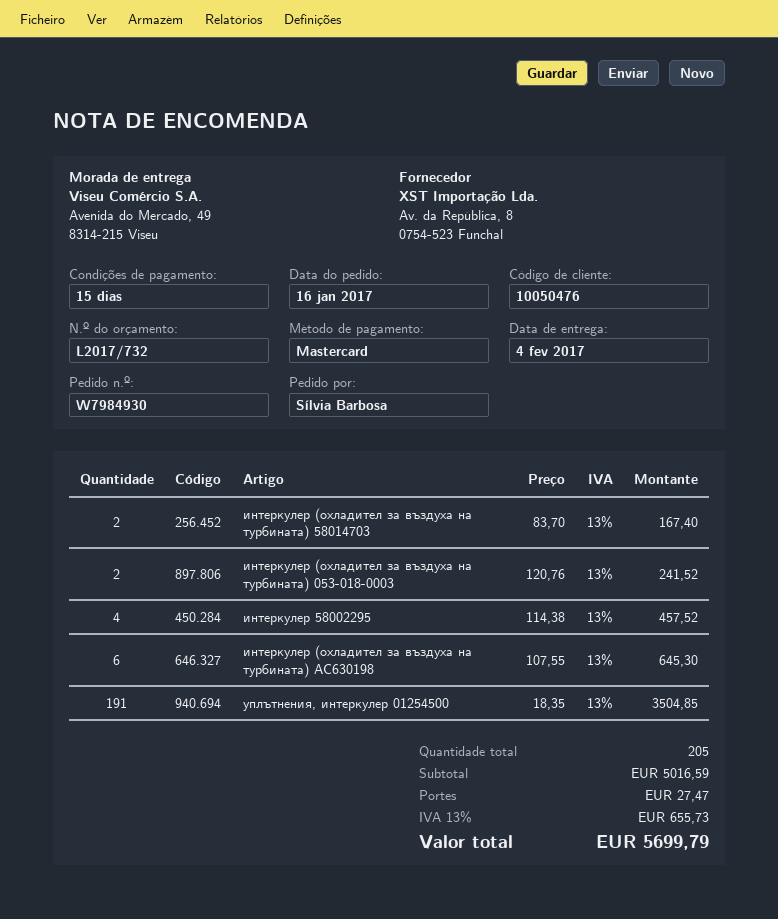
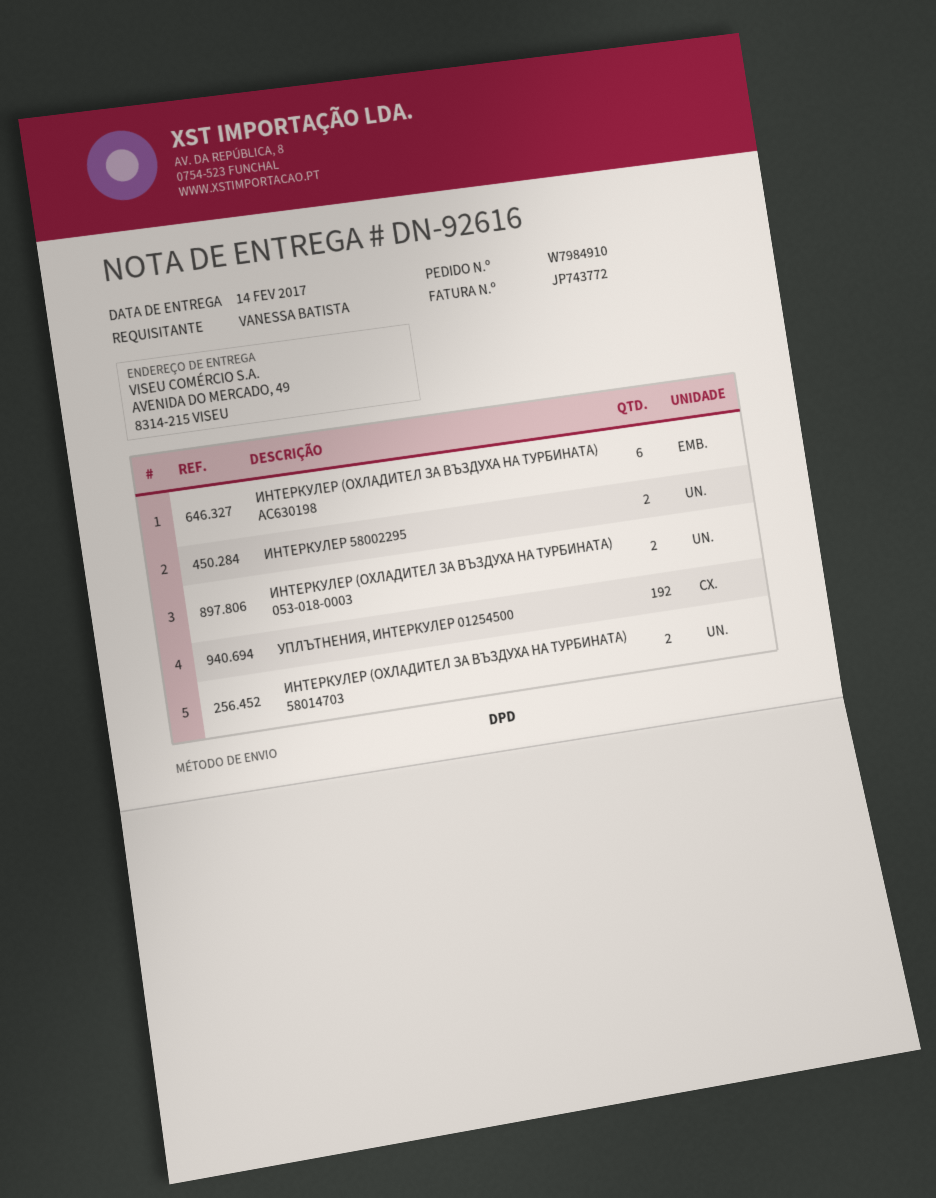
order number: W7984930 -> W7984910
delivery date: 2017-02-04 -> 2017-02-14
ordered by: Sílvia Barbosa -> VANESSA BATISTA
интеркулер 58002295: 4 -> 2
уплътнения, интеркулер 01254500: 191 -> 192

